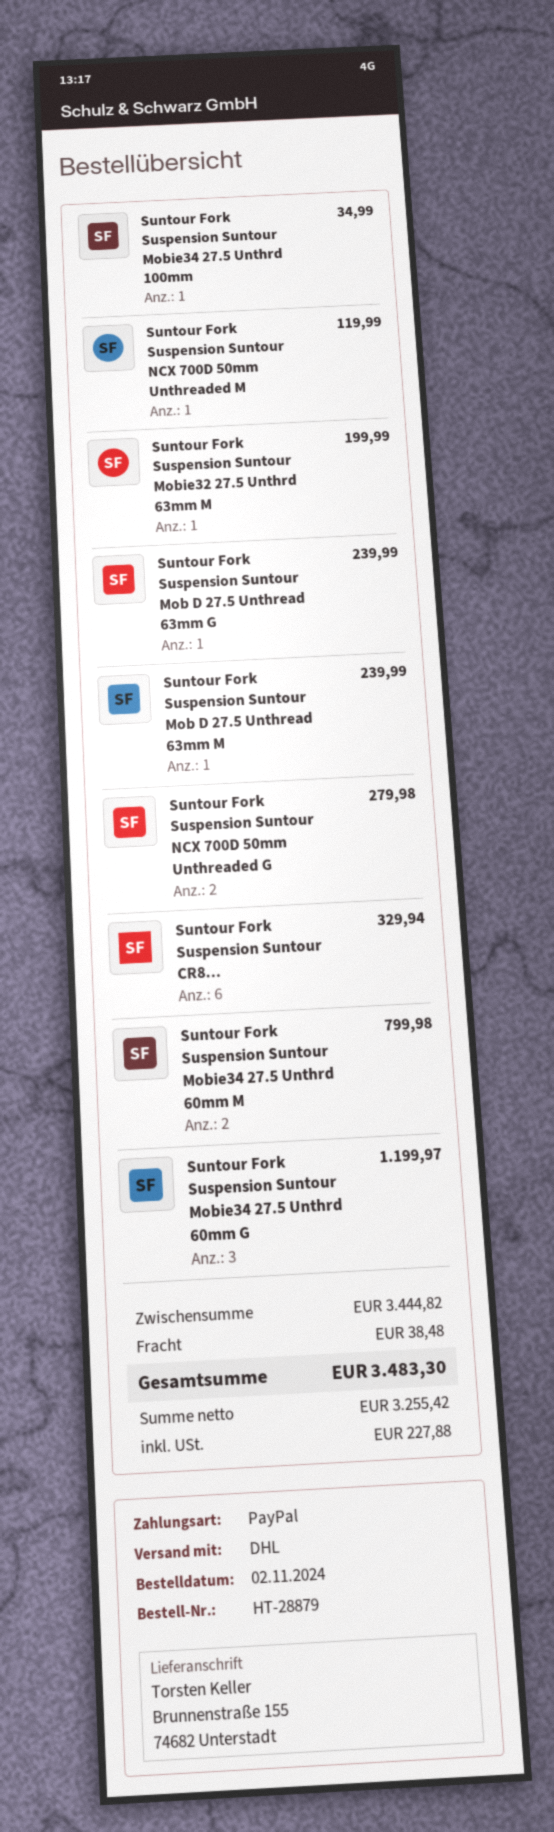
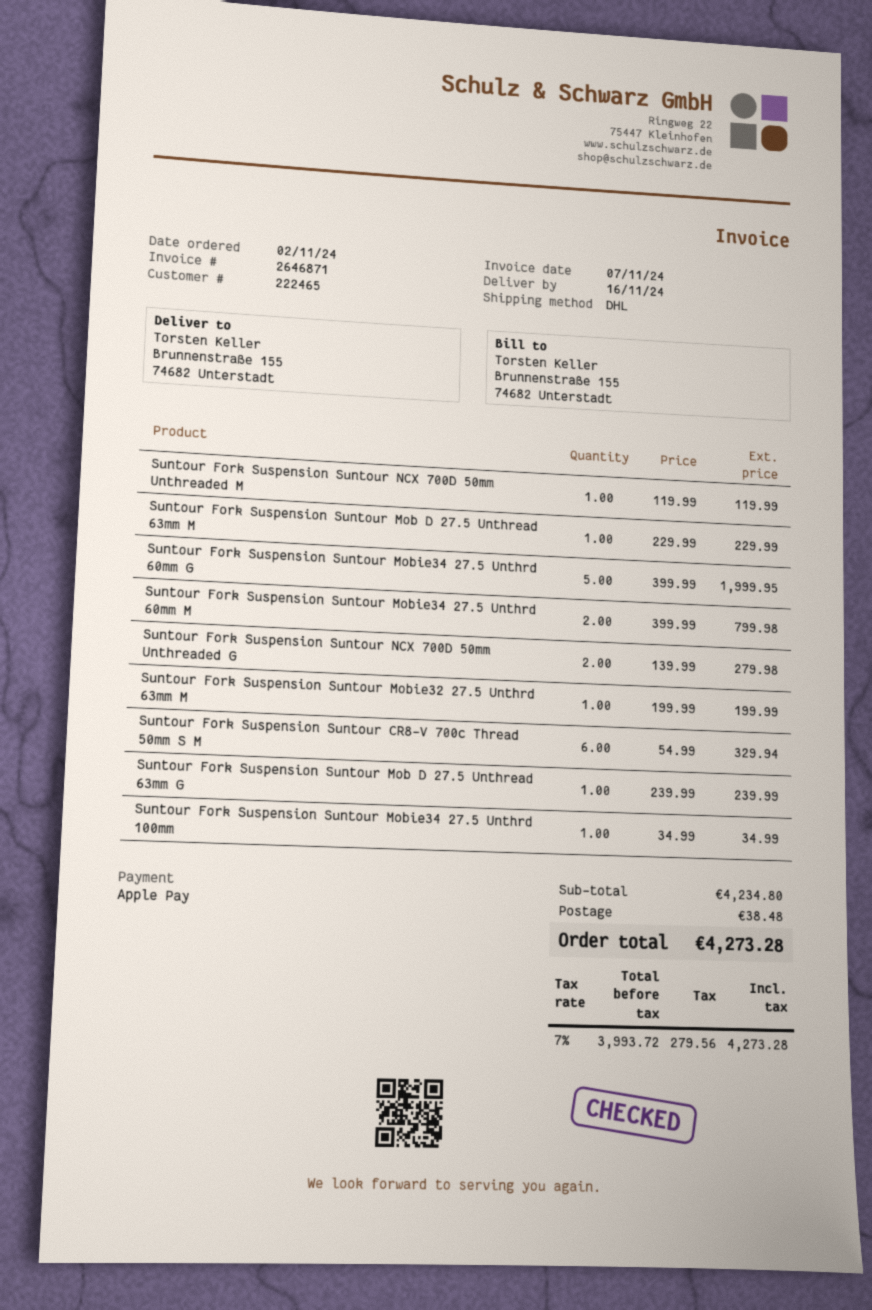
payment method: PayPal -> Apple Pay
Suntour Fork Suspension Suntour Mob D 27.5 Unthread 63mm M: 1 for 239.99 -> 1 for 229.99
Suntour Fork Suspension Suntour Mobie34 27.5 Unthrd 60mm G: 3 for 1199.97 -> 5 for 1999.95
subtotal: 3444.82 -> 4234.80
net: 3255.42 -> 3993.72
tax: 227.88 -> 279.56
total: 3483.30 -> 4273.28

